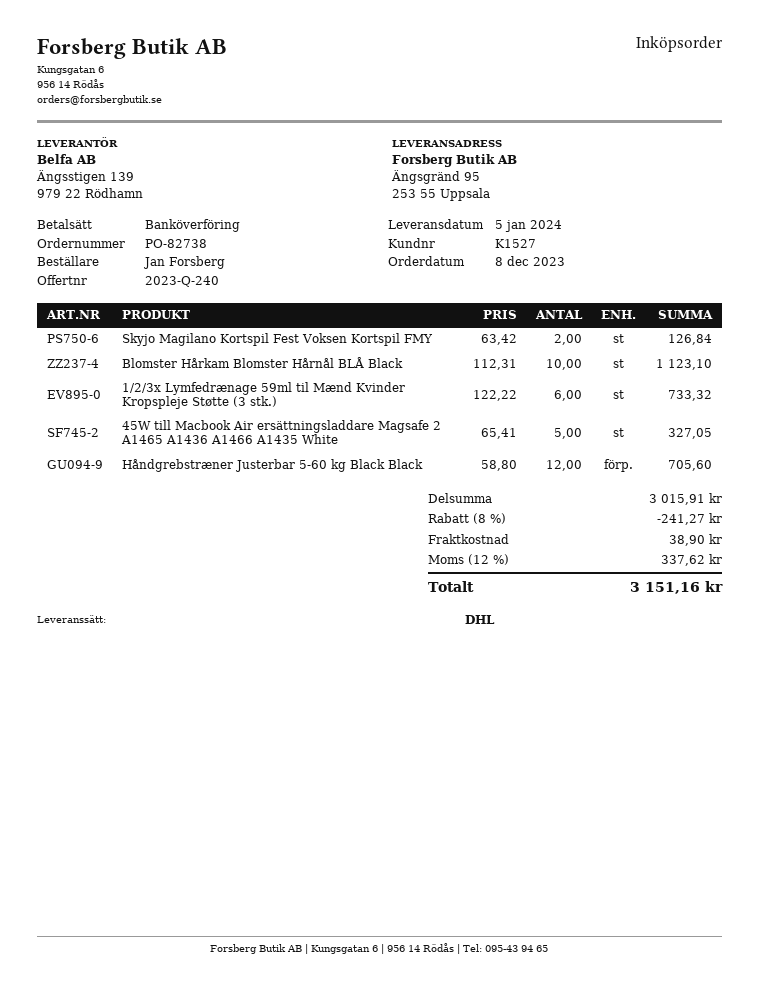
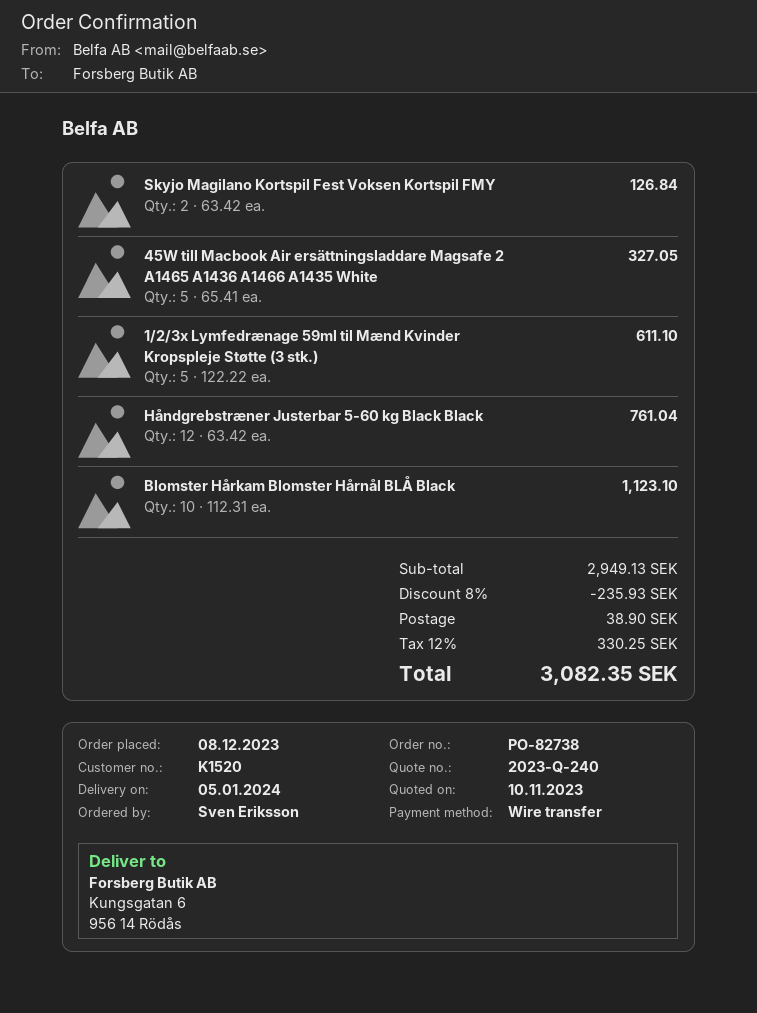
customer number: K1527 -> K1520
ordered by: Jan Forsberg -> Sven Eriksson
ship to: Ängsgränd 95, 253 55 Uppsala -> Kungsgatan 6, 956 14 Rödås
1/2/3x Lymfedrænage 59ml til Mænd Kvinder Kropspleje Støtte (3 stk.): 6 x 122.22 = 733.32 -> 5 x 122.22 = 611.10
Håndgrebstræner Justerbar 5-60 kg Black Black: 12 x 58.80 = 705.60 -> 12 x 63.42 = 761.04
subtotal: 3015.91 -> 2949.13
discount: 8% = 241.27 -> 8% = 235.93
tax: 12% = 337.62 -> 12% = 330.25
total: 3151.16 -> 3082.35

